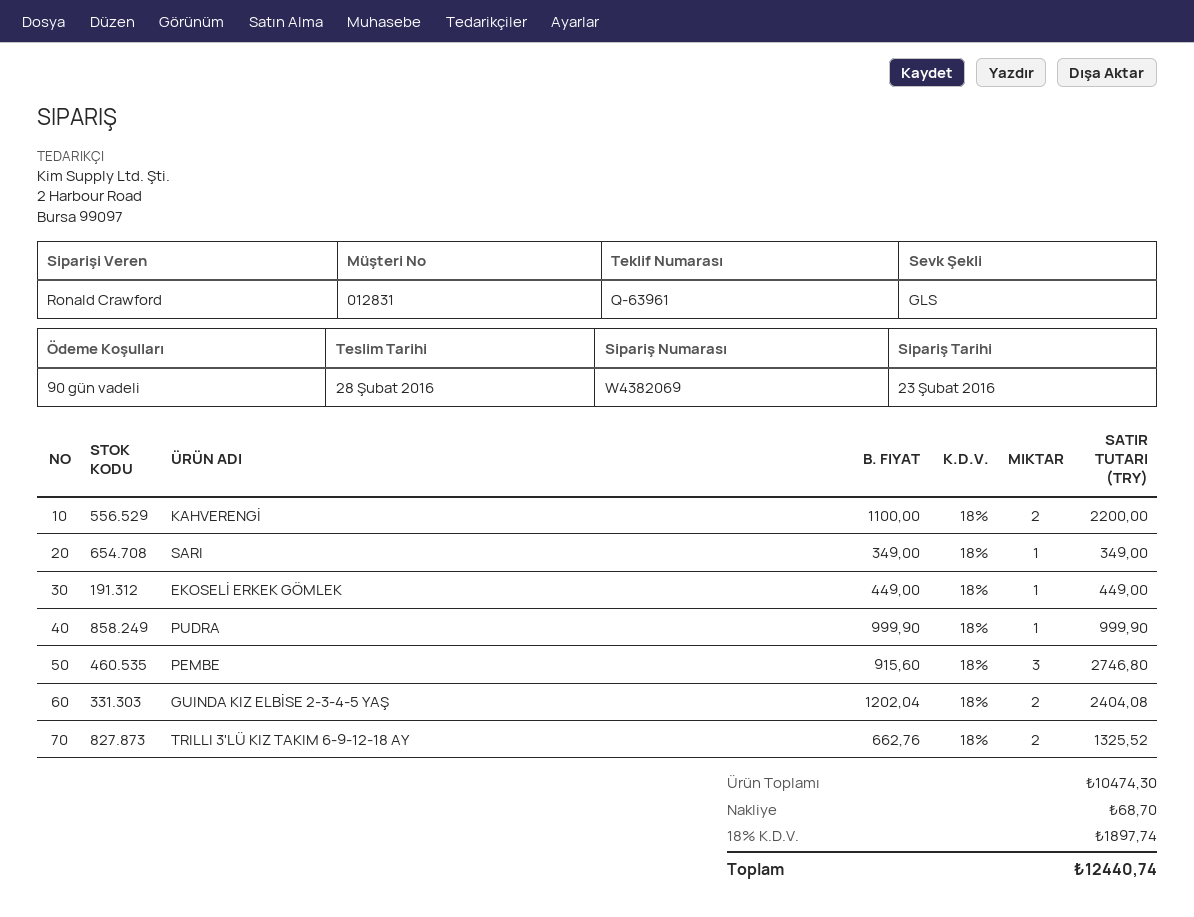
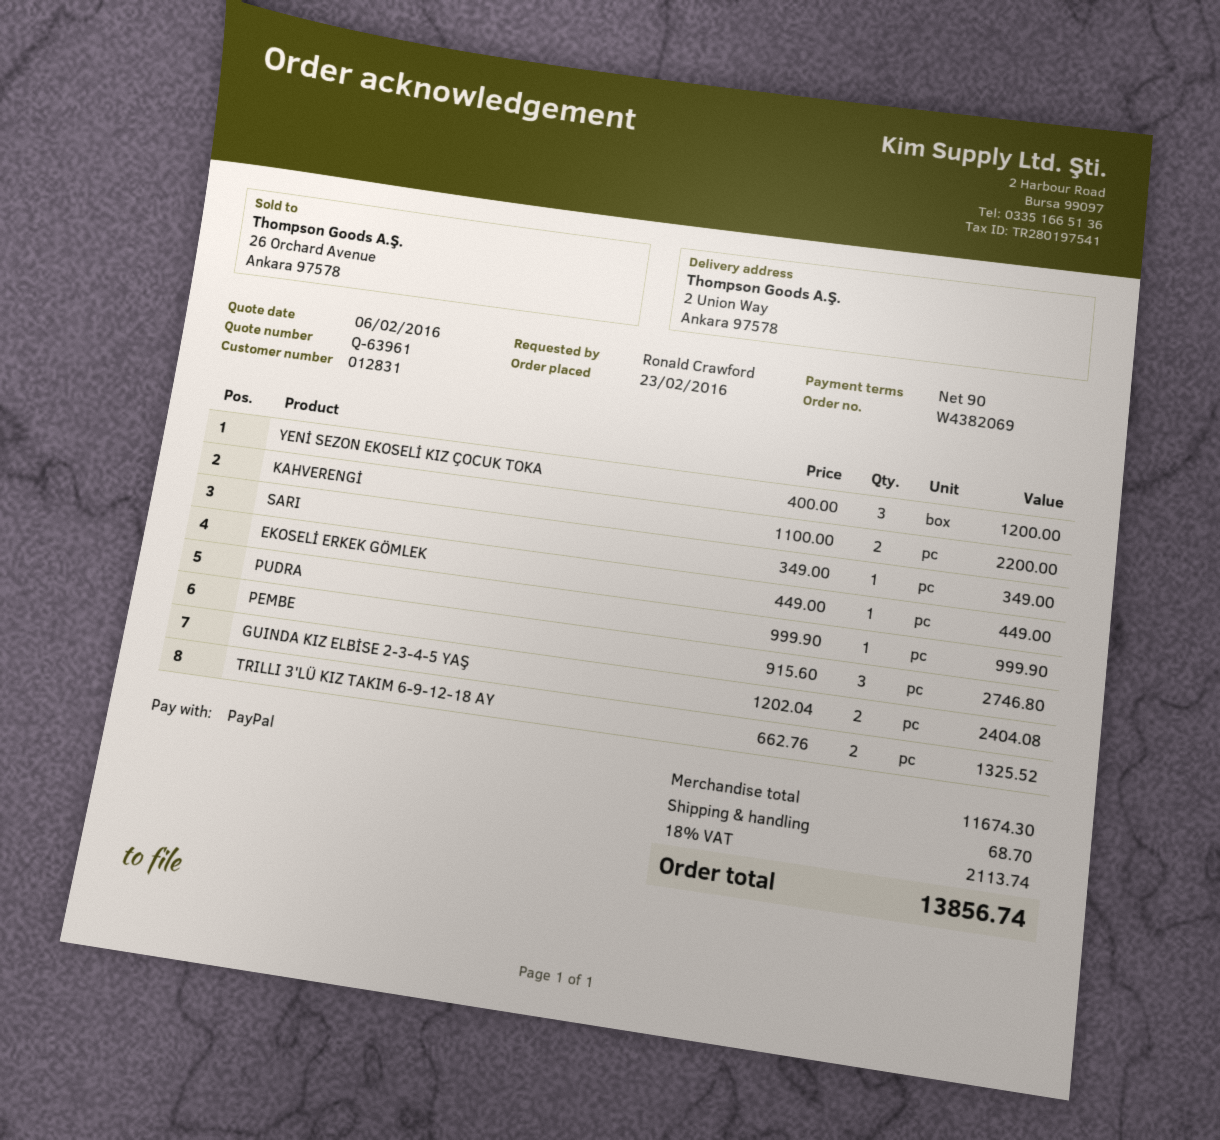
YENİ SEZON EKOSELİ KIZ ÇOCUK TOKA: none -> 3 x 400.00 = 1200.00
subtotal: 10474.30 -> 11674.30
tax: 18% = 1897.74 -> 18% = 2113.74
total: 12440.74 -> 13856.74

